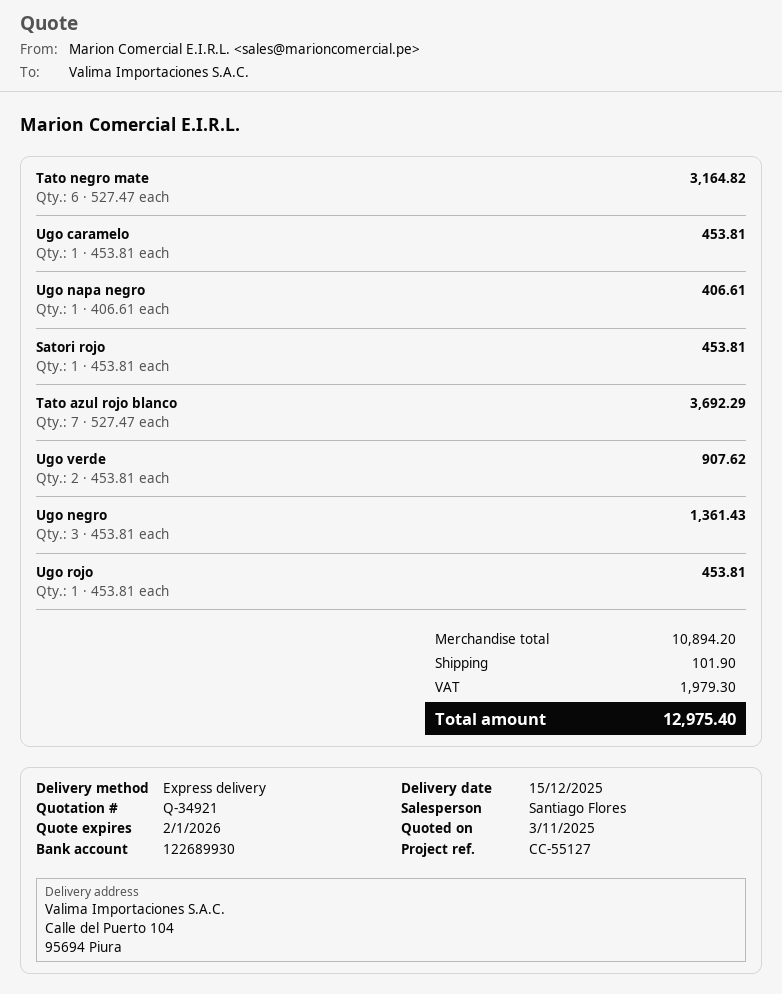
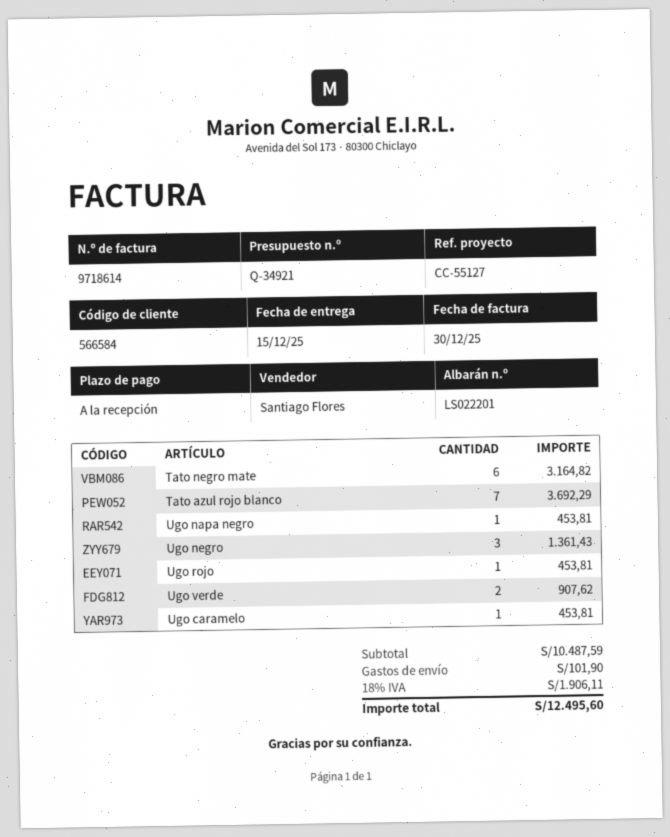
Ugo napa negro: 1 for 406.61 -> 1 for 453.81
Satori rojo: 1 for 453.81 -> none
subtotal: 10894.20 -> 10487.59
tax: 1979.30 -> 1906.11
total: 12975.40 -> 12495.60

